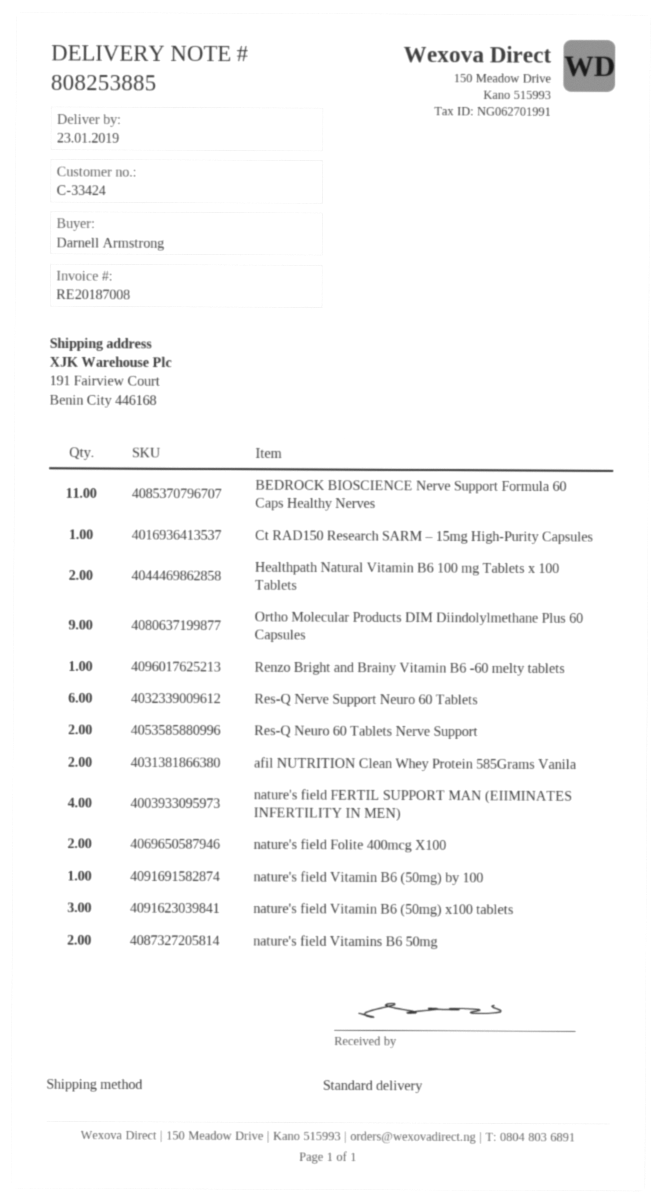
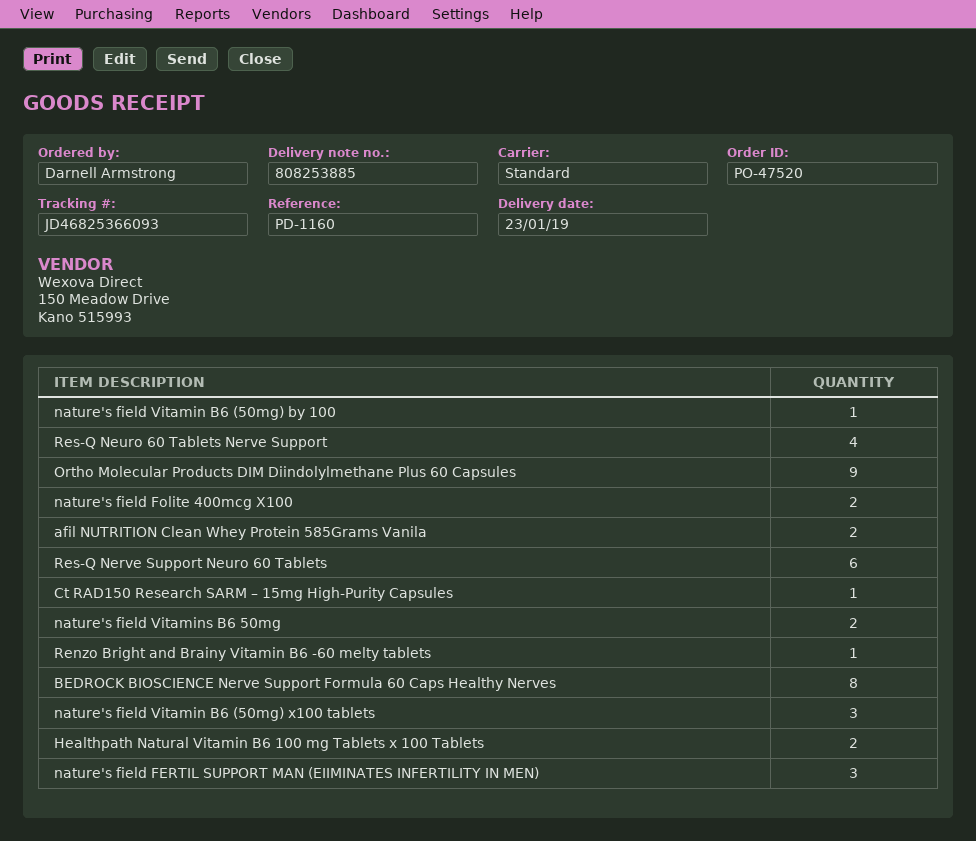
BEDROCK BIOSCIENCE Nerve Support Formula 60 Caps Healthy Nerves: 11 -> 8
Res-Q Neuro 60 Tablets Nerve Support: 2 -> 4
nature's field FERTIL SUPPORT MAN (EIIMINATES INFERTILITY IN MEN): 4 -> 3

